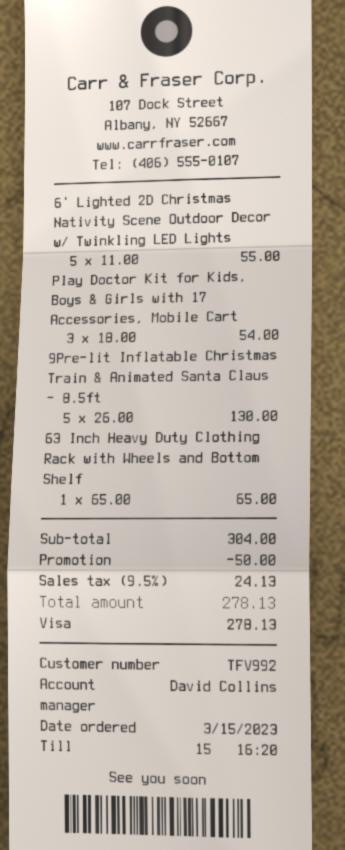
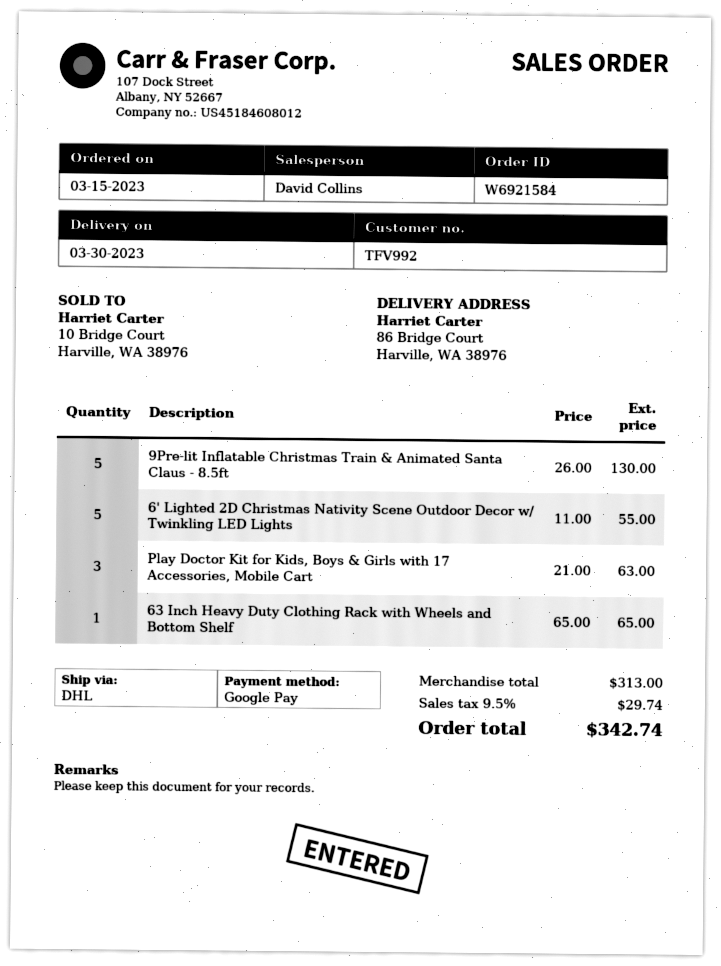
payment method: Visa -> Google Pay
Play Doctor Kit for Kids, Boys & Girls with 17 Accessories, Mobile Cart: 3 x 18.00 = 54.00 -> 3 x 21.00 = 63.00
subtotal: 304.00 -> 313.00
discount: 50.00 -> none
tax: 9.5% = 24.13 -> 9.5% = 29.74
total: 278.13 -> 342.74

